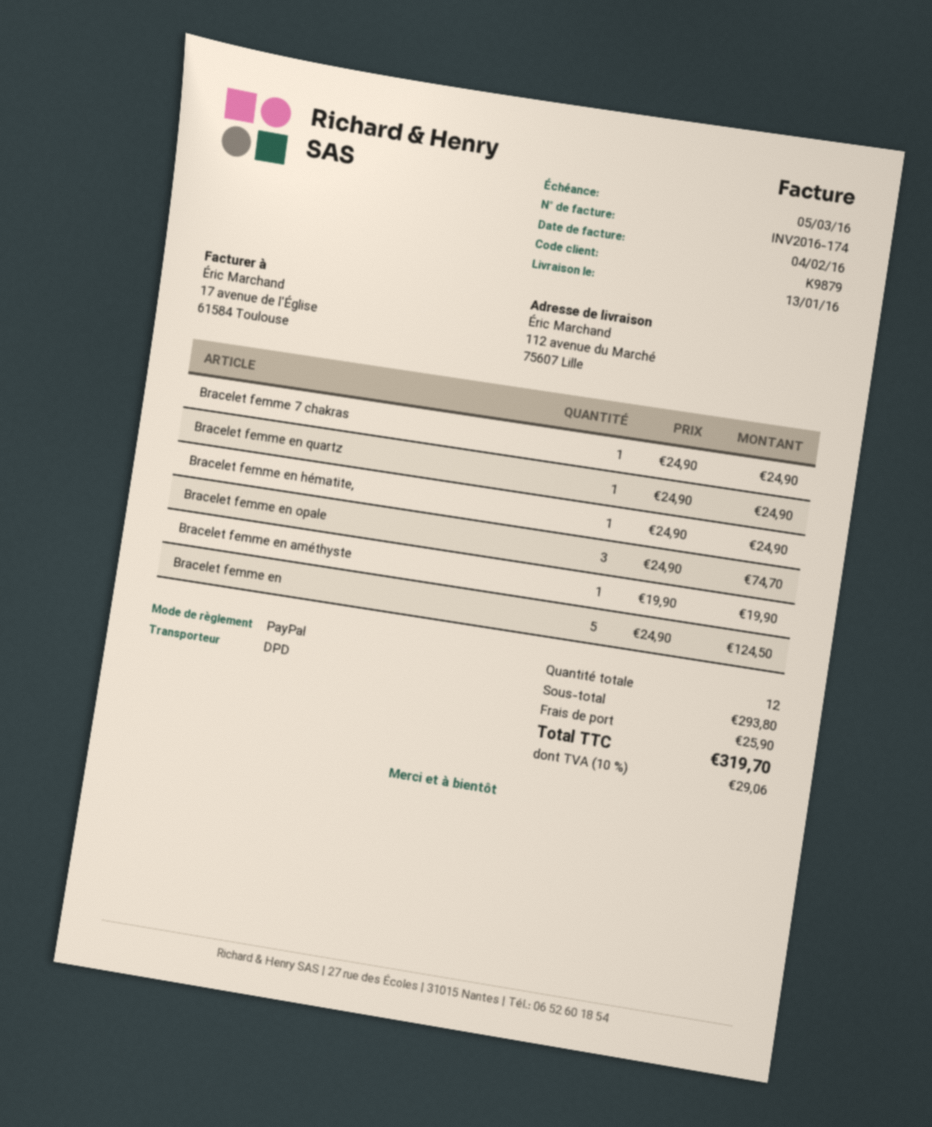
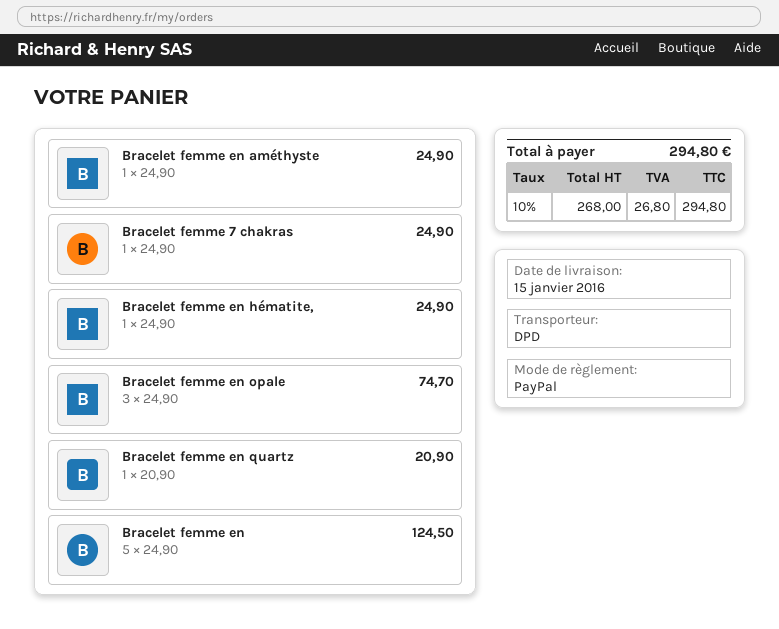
delivery date: 2016-01-13 -> 2016-01-15
Bracelet femme en quartz: 1 x 24.90 = 24.90 -> 1 x 20.90 = 20.90
Bracelet femme en améthyste: 1 x 19.90 = 19.90 -> 1 x 24.90 = 24.90
shipping: 25.90 -> none
tax: 10% = 29.06 -> 10% = 26.80
total: 319.70 -> 294.80

